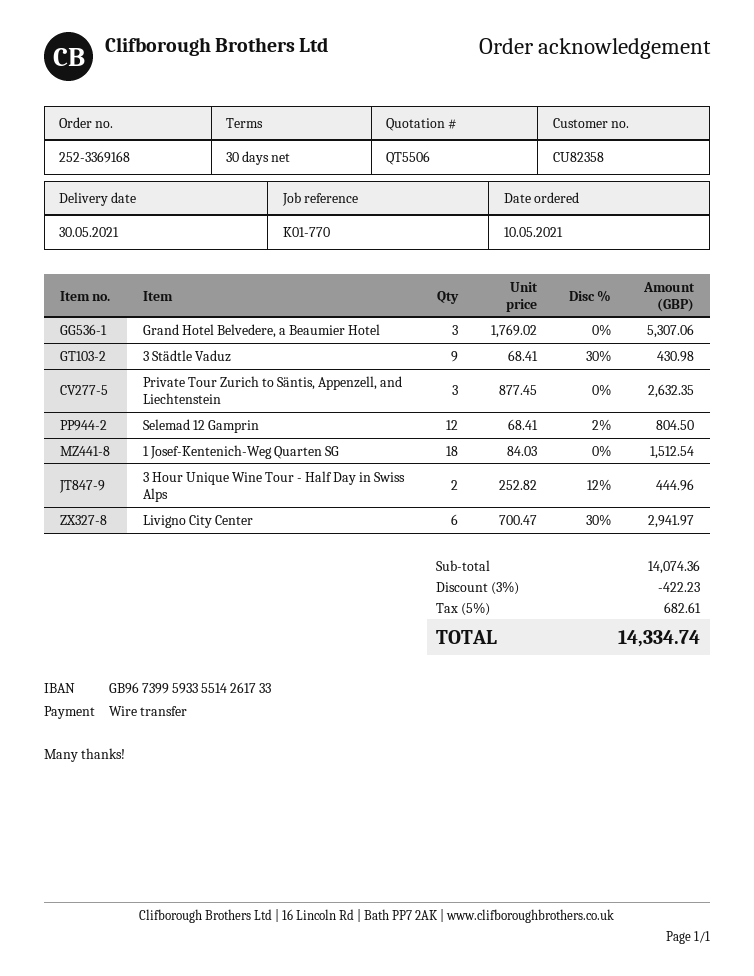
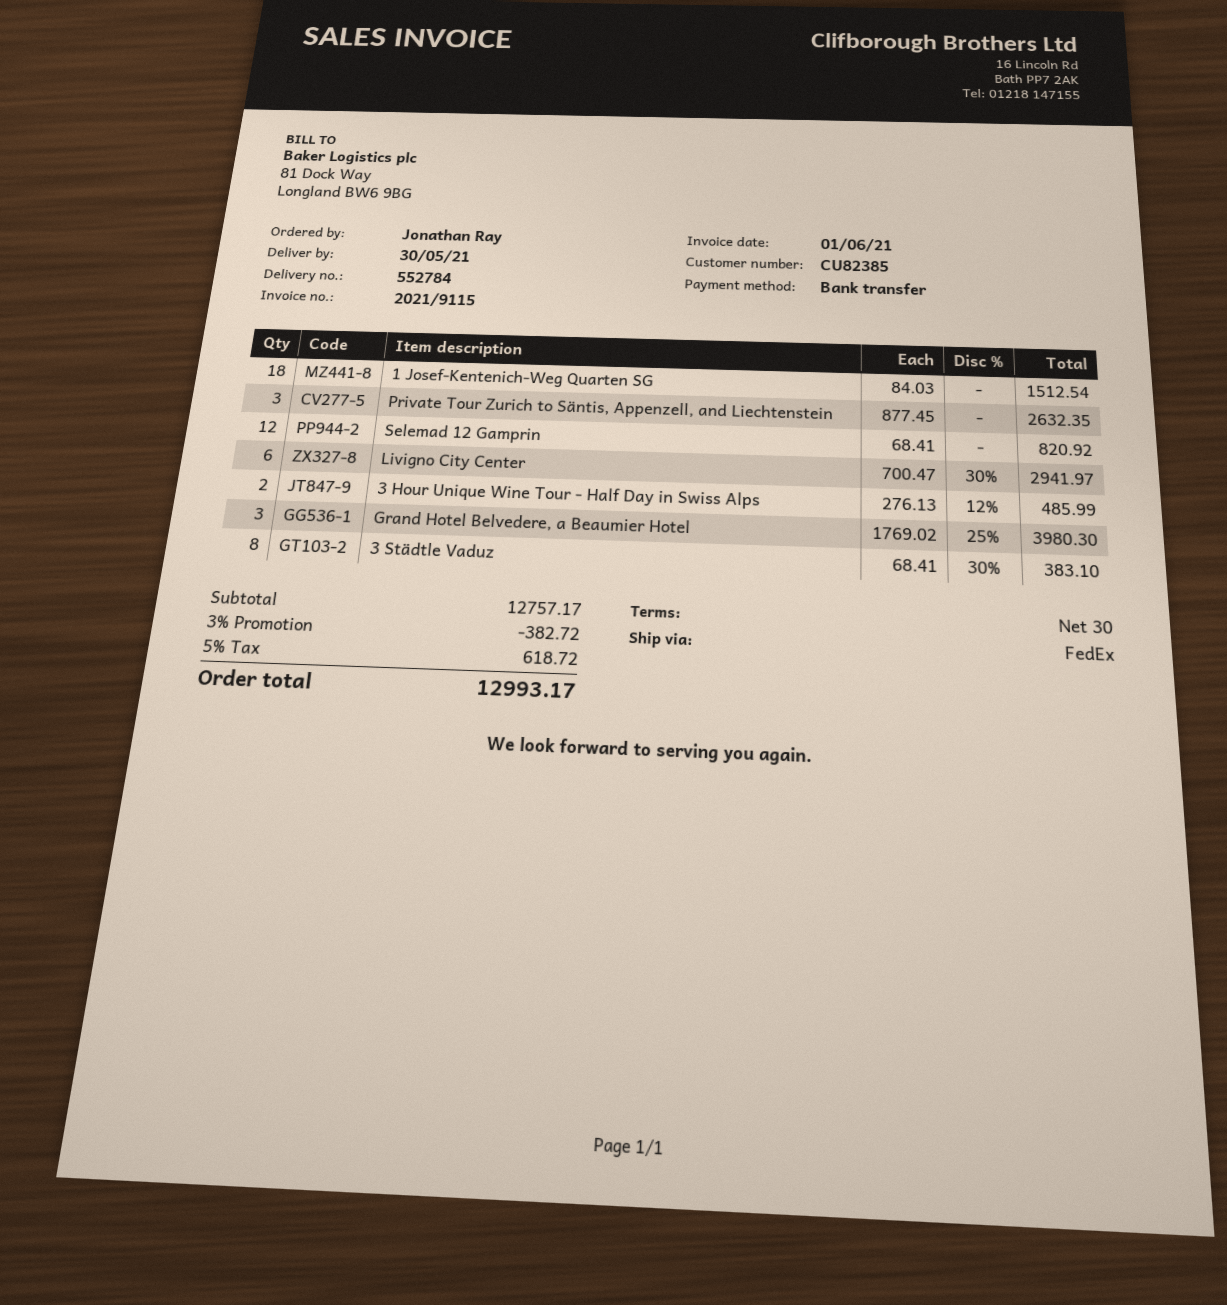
customer number: CU82358 -> CU82385
Grand Hotel Belvedere, a Beaumier Hotel: 3 x 1769.02 = 5307.06 -> 3 x 1769.02 - 25% = 3980.30
3 Städtle Vaduz: 9 x 68.41 - 30% = 430.98 -> 8 x 68.41 - 30% = 383.10
Selemad 12 Gamprin: 12 x 68.41 - 2% = 804.50 -> 12 x 68.41 = 820.92
3 Hour Unique Wine Tour - Half Day in Swiss Alps: 2 x 252.82 - 12% = 444.96 -> 2 x 276.13 - 12% = 485.99
subtotal: 14074.36 -> 12757.17
discount: 3% = 422.23 -> 3% = 382.72
tax: 5% = 682.61 -> 5% = 618.72
total: 14334.74 -> 12993.17

